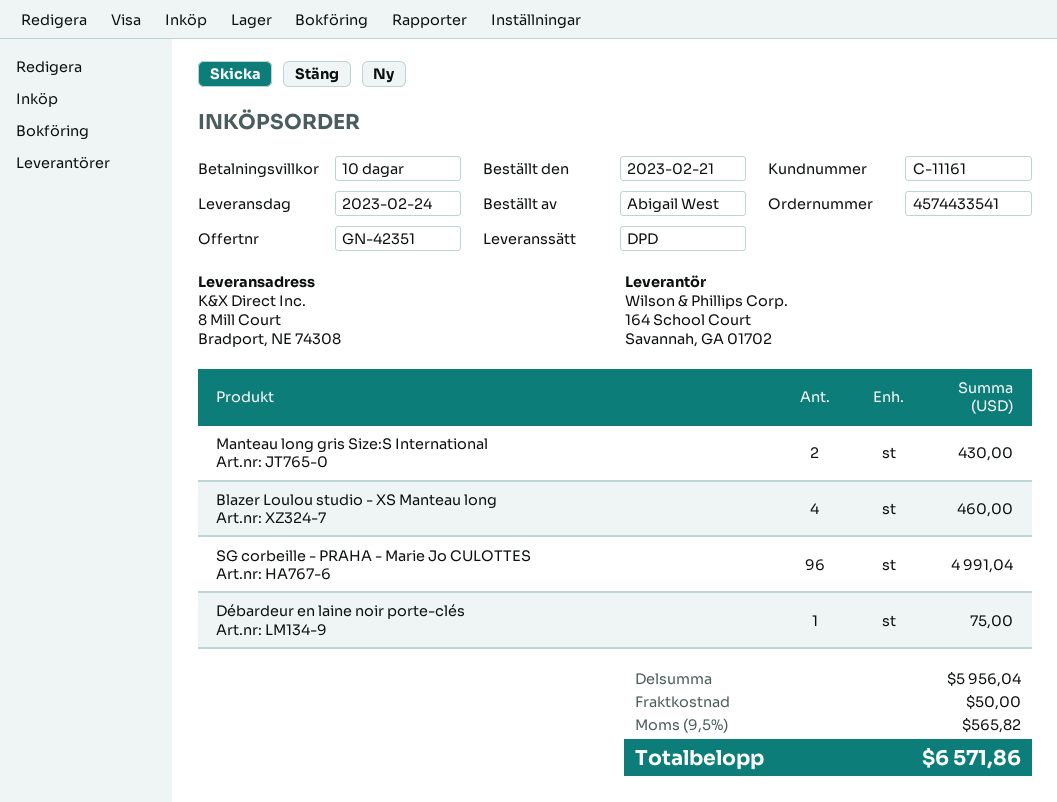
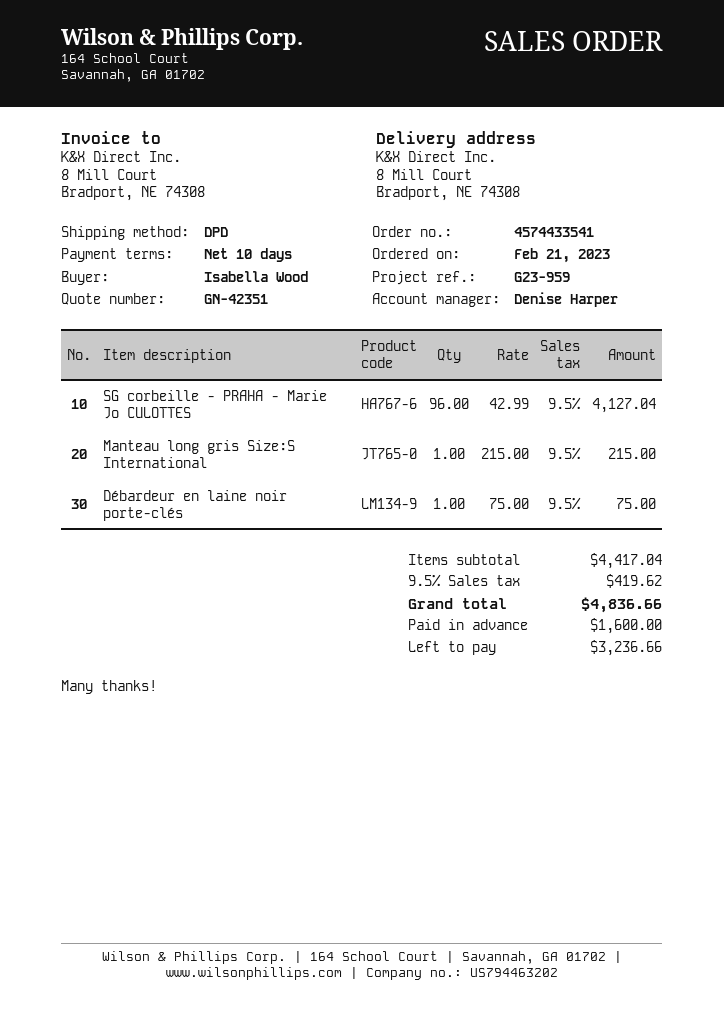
ordered by: Abigail West -> Isabella Wood
Manteau long gris Size:S International: 2 for 430.00 -> 1 for 215.00
Blazer Loulou studio - XS Manteau long: 4 for 460.00 -> none
SG corbeille - PRAHA - Marie Jo CULOTTES: 96 for 4991.04 -> 96 for 4127.04
subtotal: 5956.04 -> 4417.04
shipping: 50.00 -> none
tax: 9.5% = 565.82 -> 9.5% = 419.62
total: 6571.86 -> 4836.66

